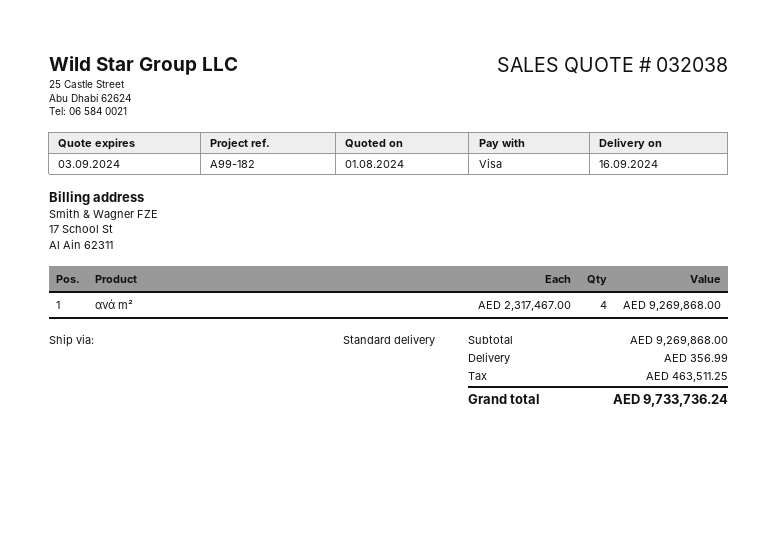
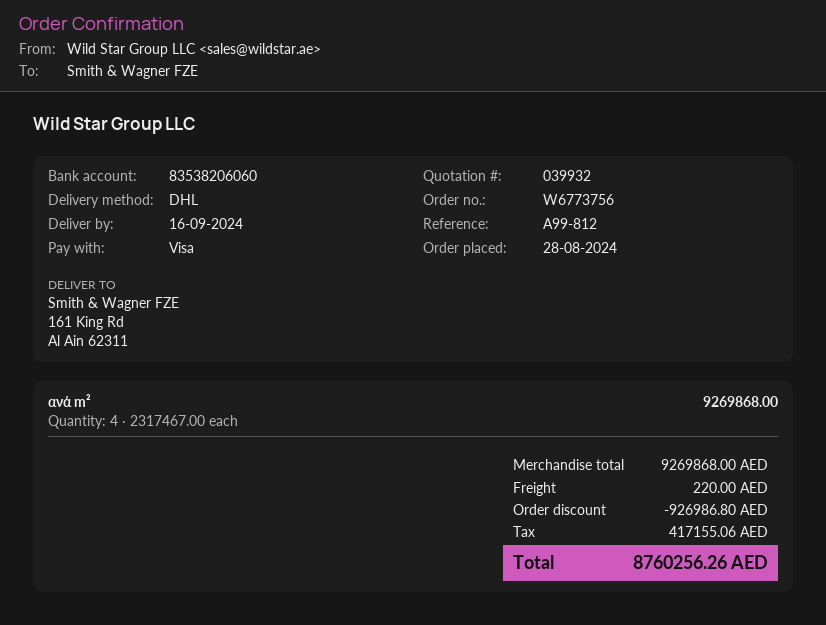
quote number: 032038 -> 039932
reference: A99-182 -> A99-812
shipping method: standard -> DHL
discount: none -> 926986.80
shipping: 356.99 -> 220.00
tax: 463511.25 -> 417155.06
total: 9733736.24 -> 8760256.26

